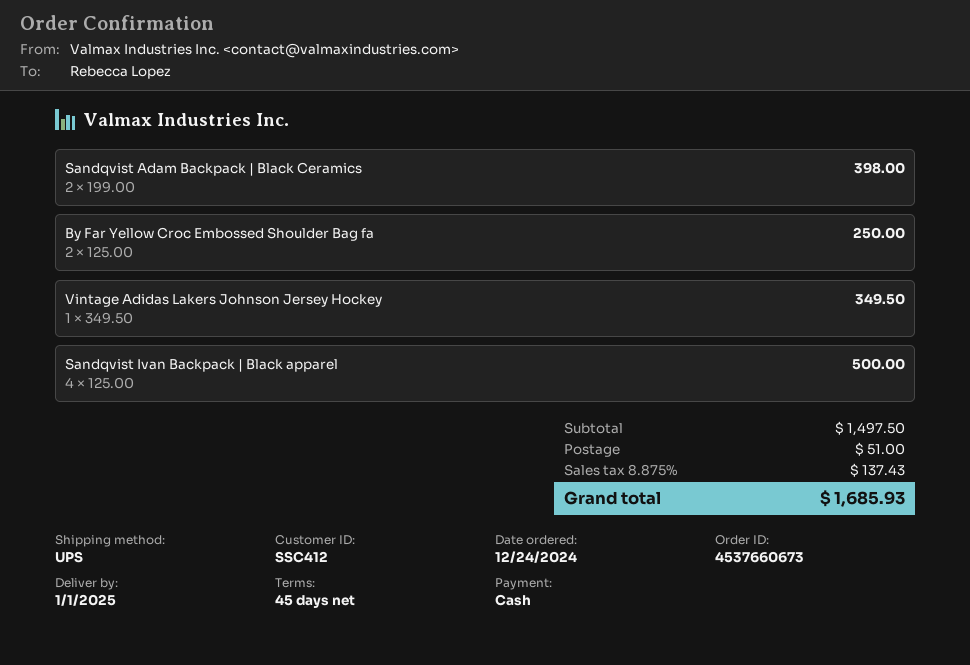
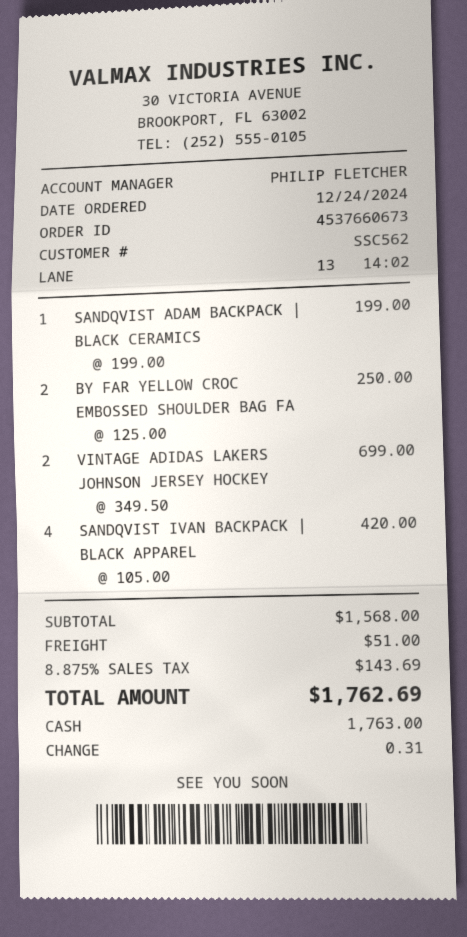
customer number: SSC412 -> SSC562
Sandqvist Adam Backpack | Black Ceramics: 2 x 199.00 = 398.00 -> 1 x 199.00 = 199.00
Vintage Adidas Lakers Johnson Jersey Hockey: 1 x 349.50 = 349.50 -> 2 x 349.50 = 699.00
Sandqvist Ivan Backpack | Black apparel: 4 x 125.00 = 500.00 -> 4 x 105.00 = 420.00
subtotal: 1497.50 -> 1568.00
tax: 8.875% = 137.43 -> 8.875% = 143.69
total: 1685.93 -> 1762.69

